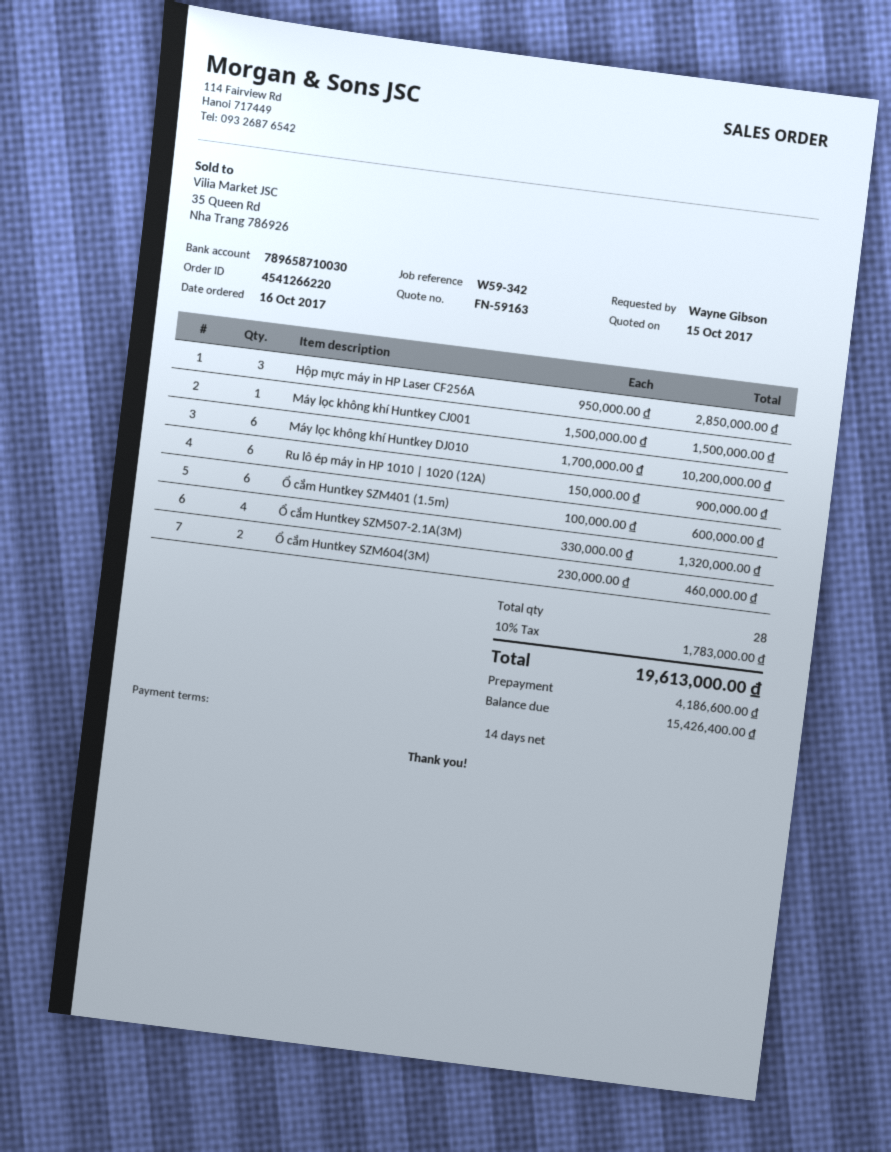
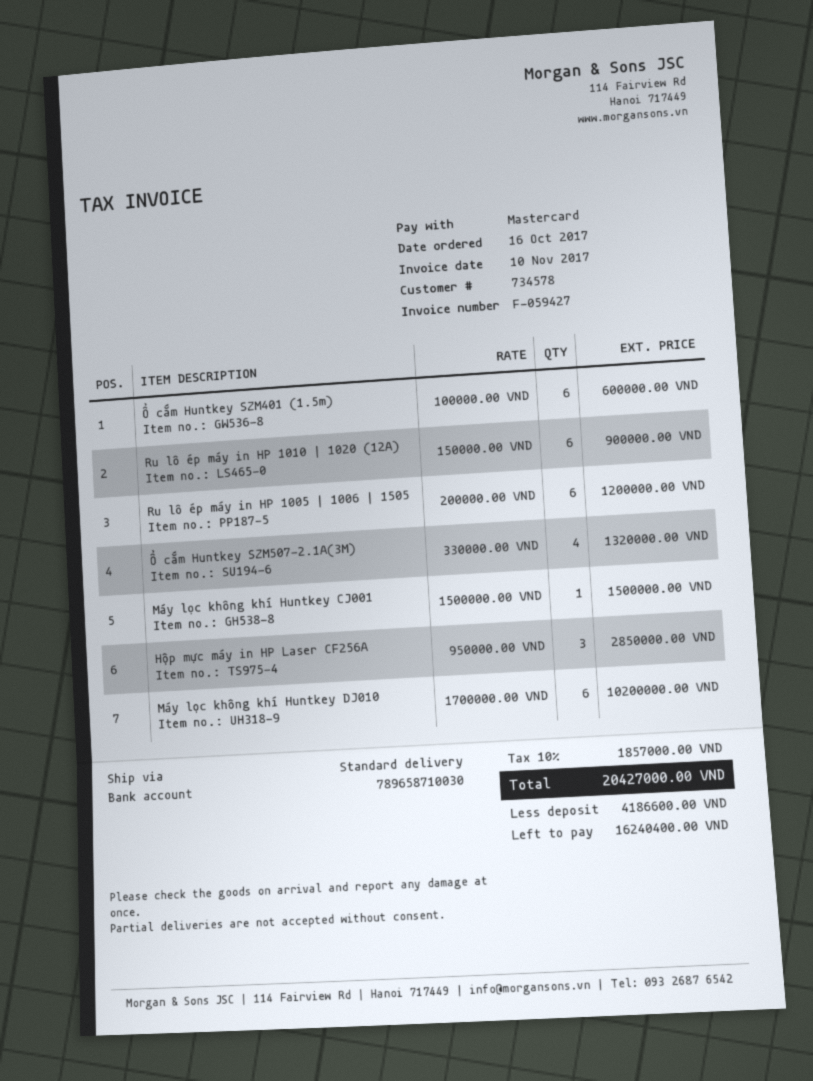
Ổ cắm Huntkey SZM604(3M): 2 x 230000.00 = 460000.00 -> none
Ru lô ép máy in HP 1005 | 1006 | 1505: none -> 6 x 200000.00 = 1200000.00
tax: 10% = 1783000.00 -> 10% = 1857000.00
total: 19613000.00 -> 20427000.00
balance: 15426400.00 -> 16240400.00

